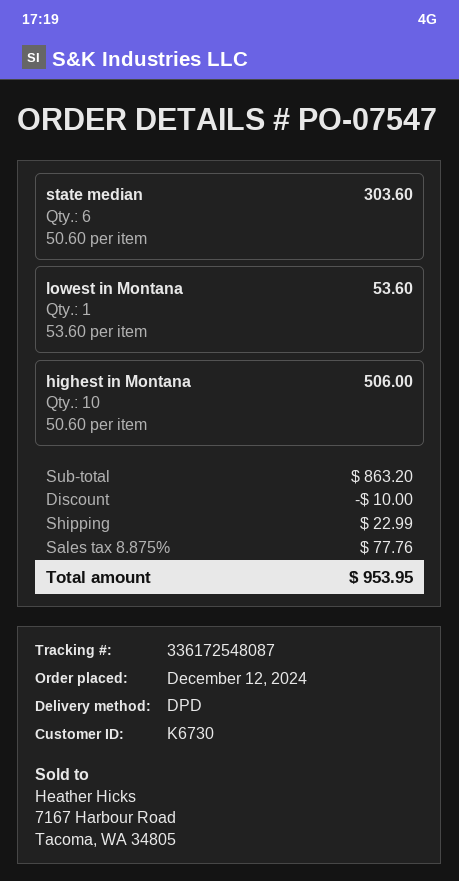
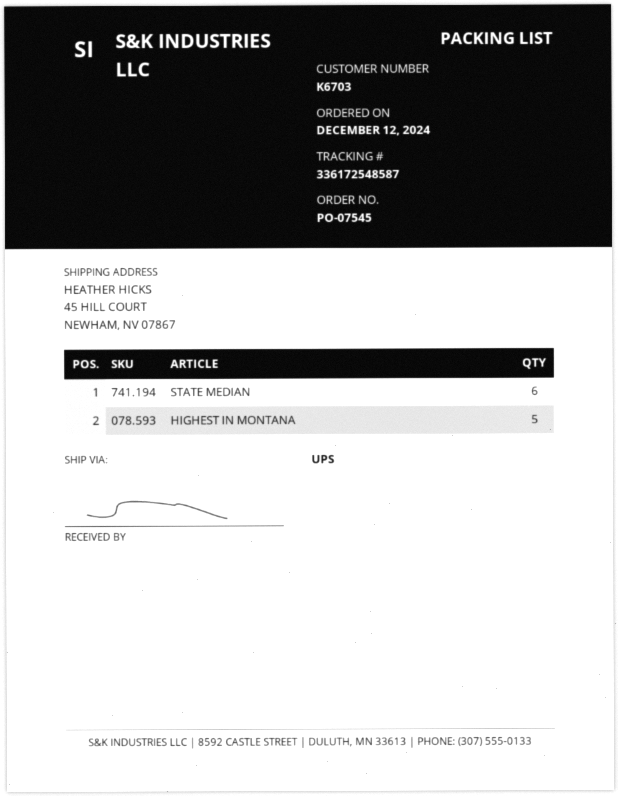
order number: PO-07547 -> PO-07545
customer number: K6730 -> K6703
shipping method: DPD -> UPS
tracking number: 336172548087 -> 336172548587
lowest in Montana: 1 -> none
highest in Montana: 10 -> 5

